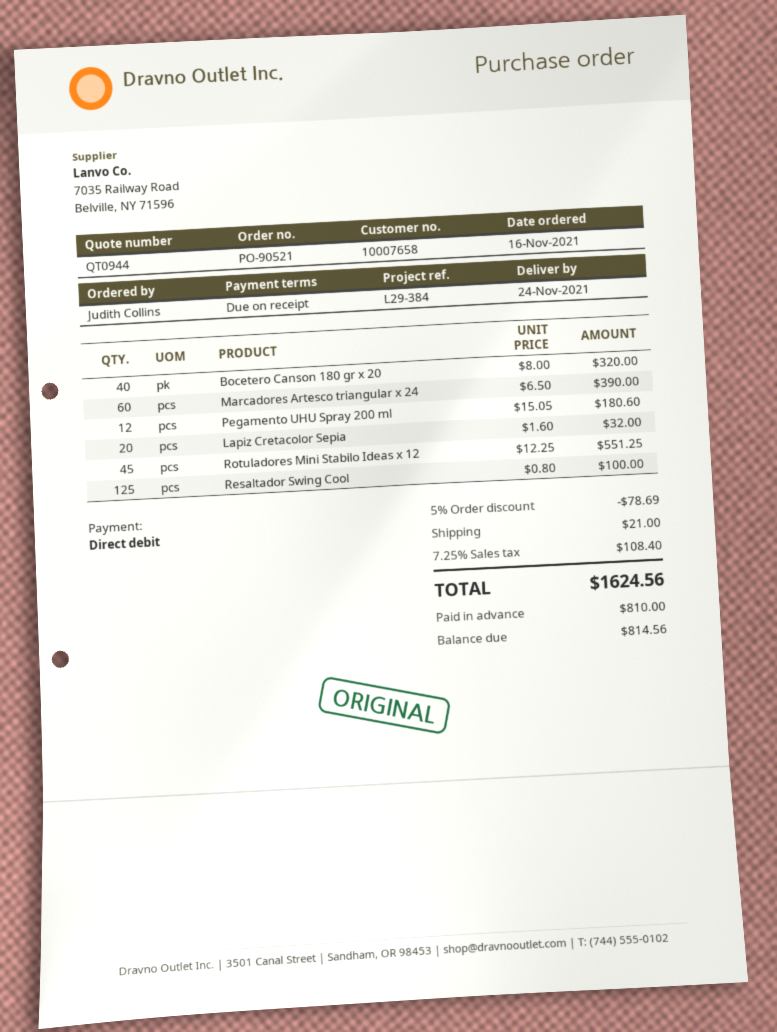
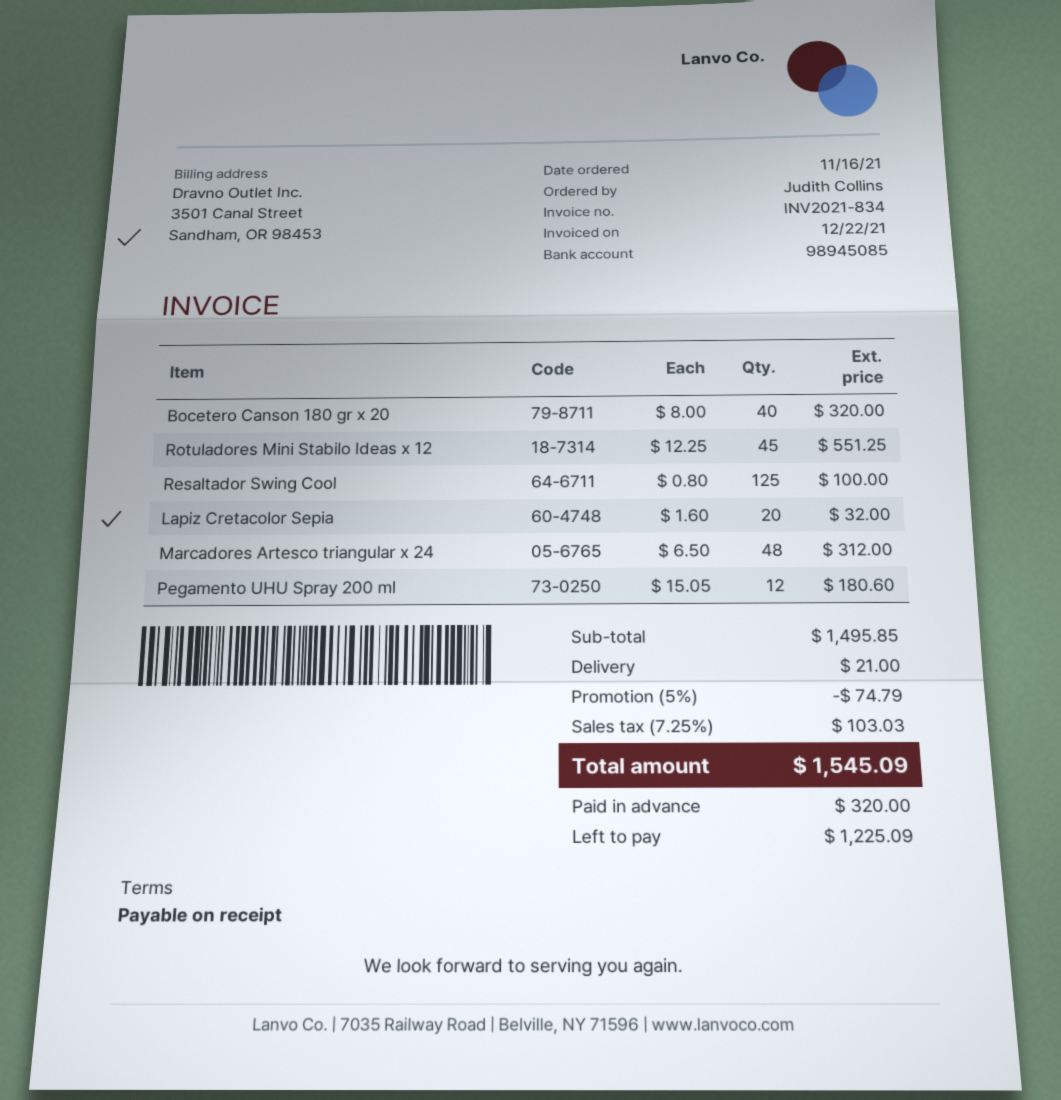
Marcadores Artesco triangular x 24: 60 x 6.50 = 390.00 -> 48 x 6.50 = 312.00
discount: 5% = 78.69 -> 5% = 74.79
tax: 7.25% = 108.40 -> 7.25% = 103.03
total: 1624.56 -> 1545.09
deposit: 810.00 -> 320.00
balance: 814.56 -> 1225.09

